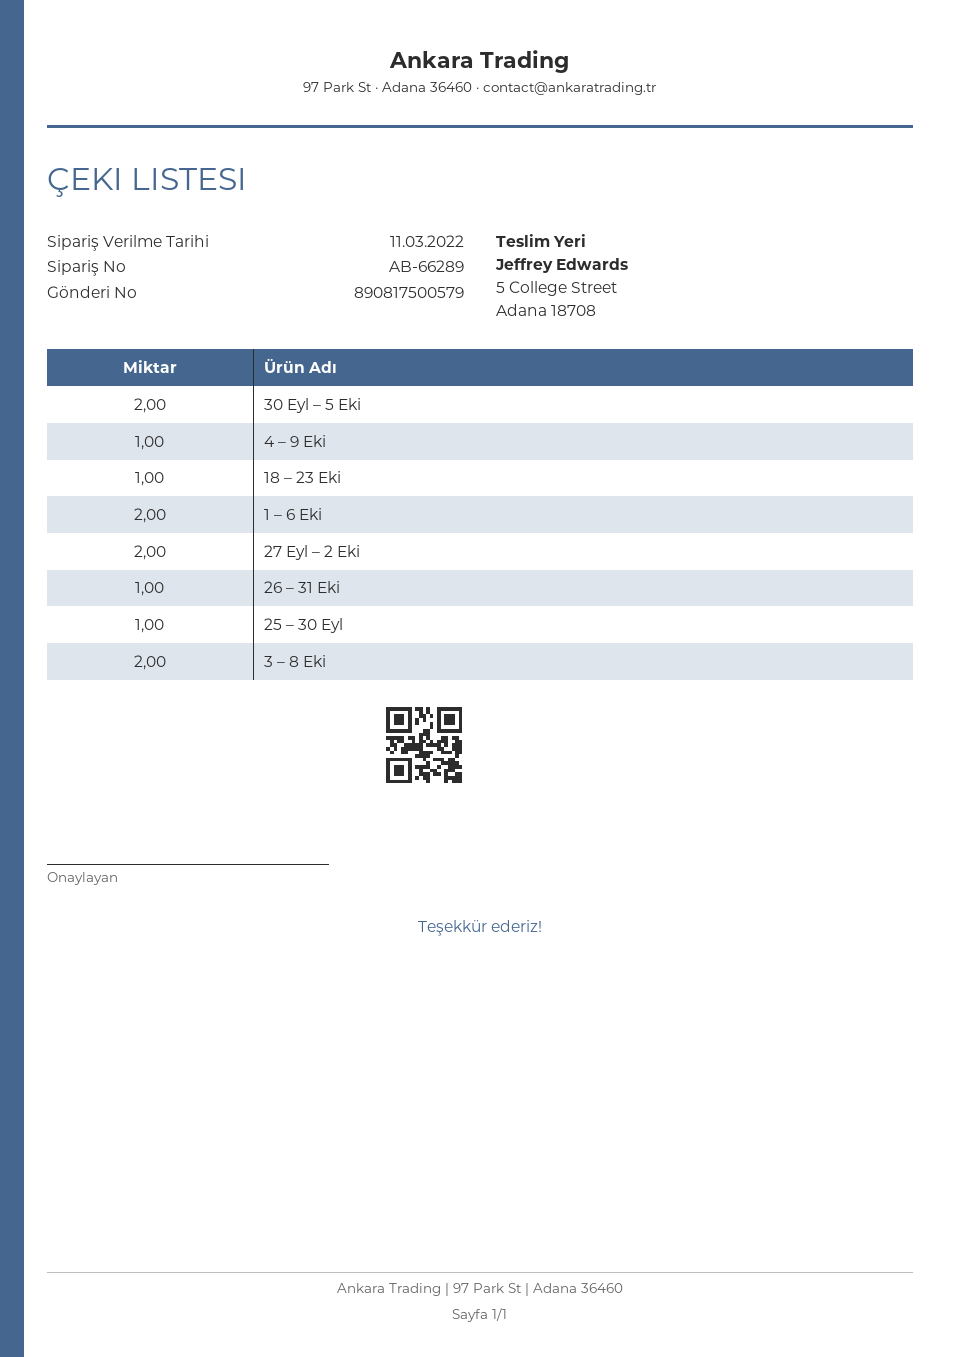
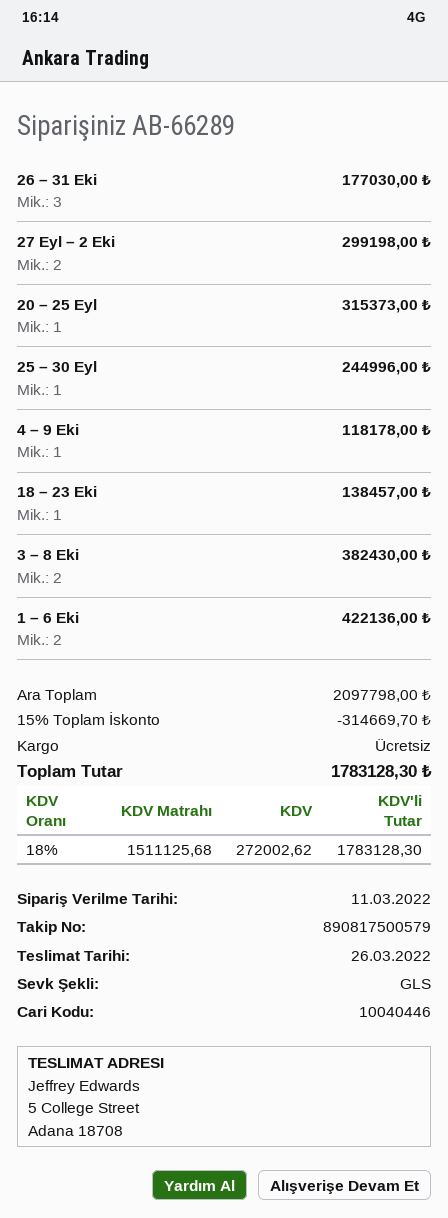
30 Eyl – 5 Eki: 2 -> none
26 – 31 Eki: 1 -> 3
20 – 25 Eyl: none -> 1

